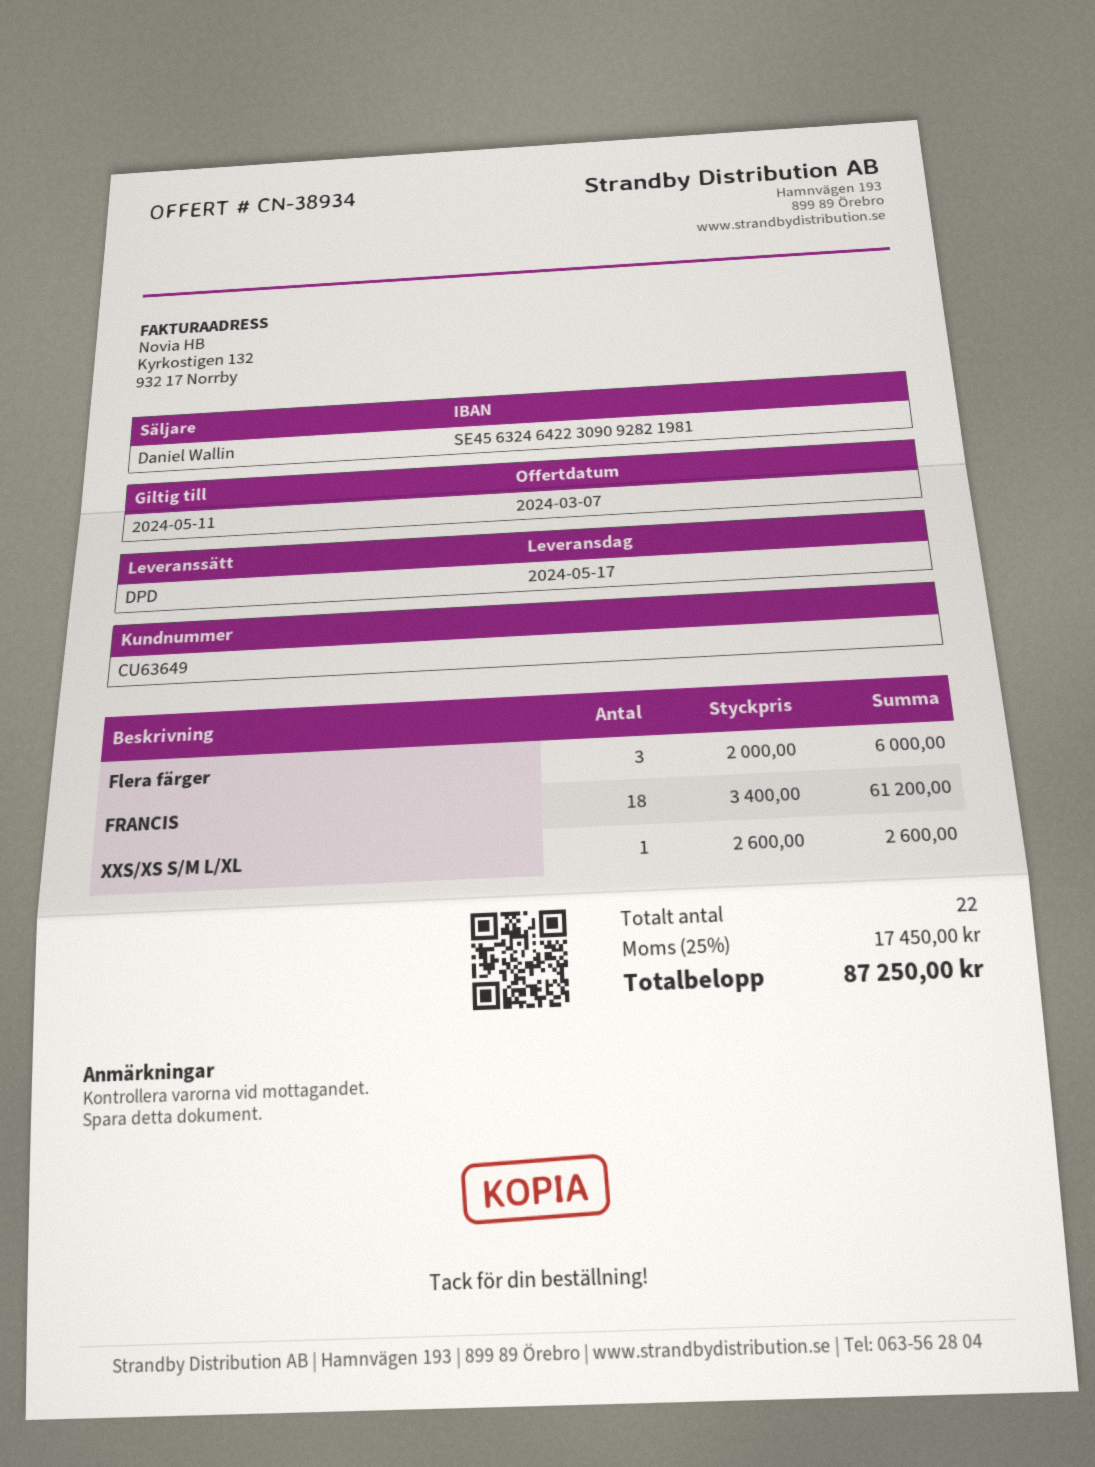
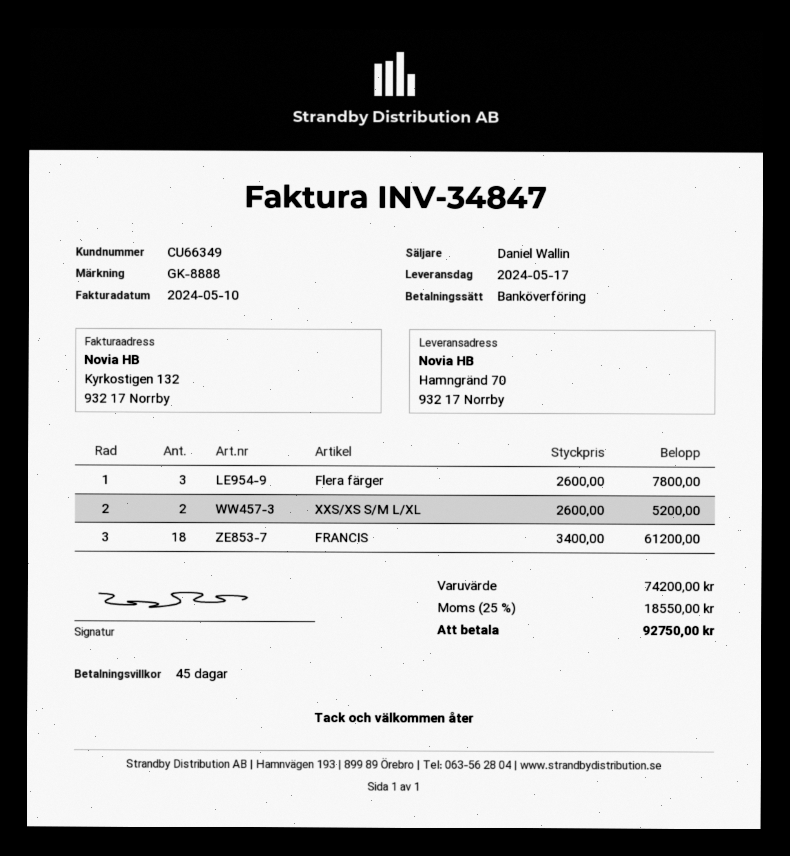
customer number: CU63649 -> CU66349
Flera färger: 3 x 2000.00 = 6000.00 -> 3 x 2600.00 = 7800.00
XXS/XS S/M L/XL: 1 x 2600.00 = 2600.00 -> 2 x 2600.00 = 5200.00
tax: 25% = 17450.00 -> 25% = 18550.00
total: 87250.00 -> 92750.00

